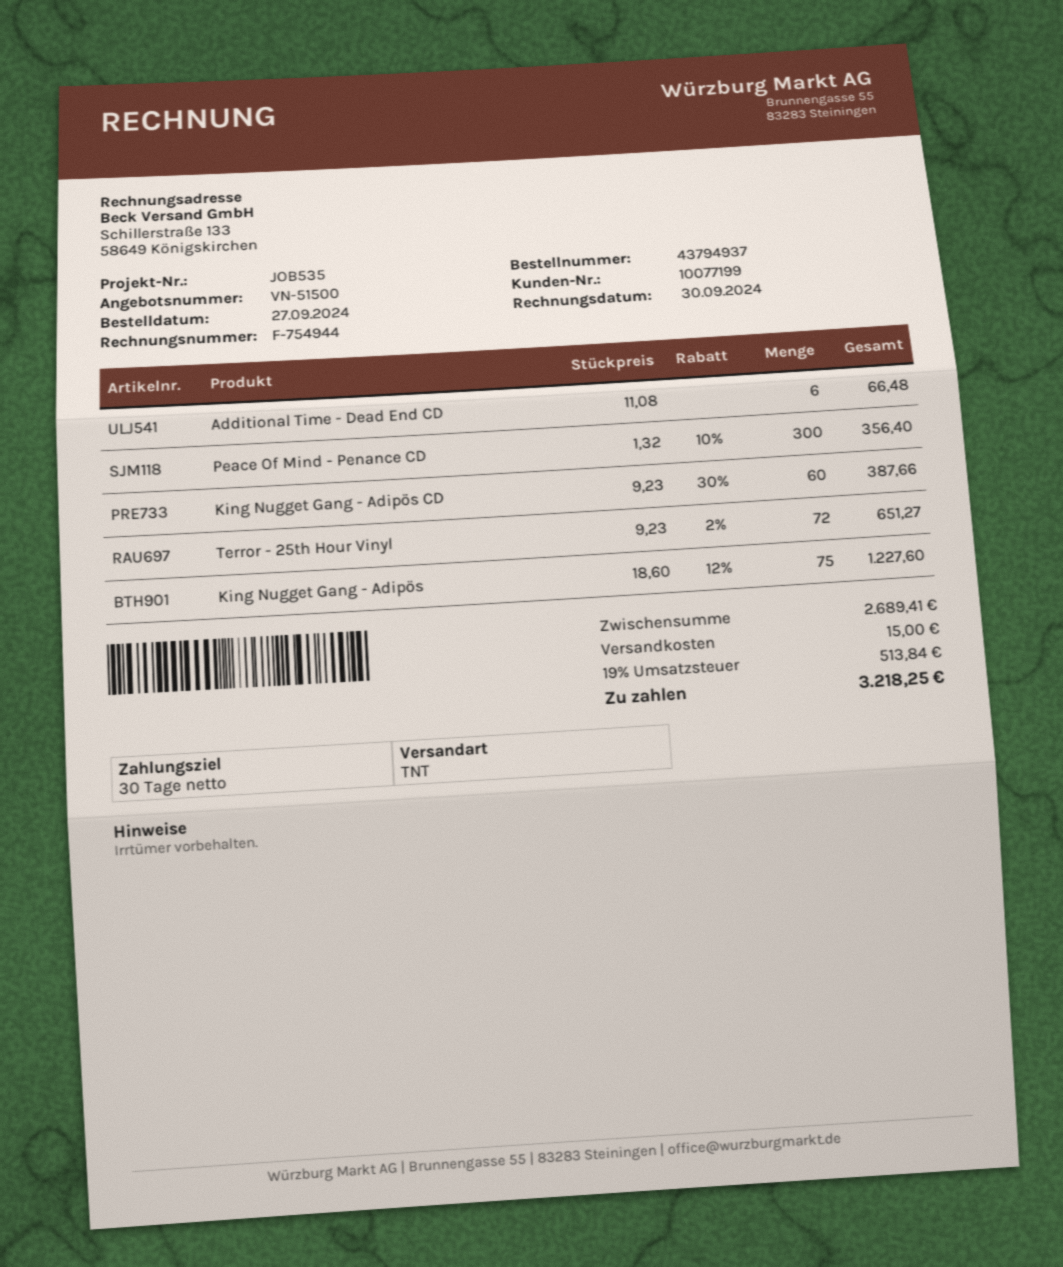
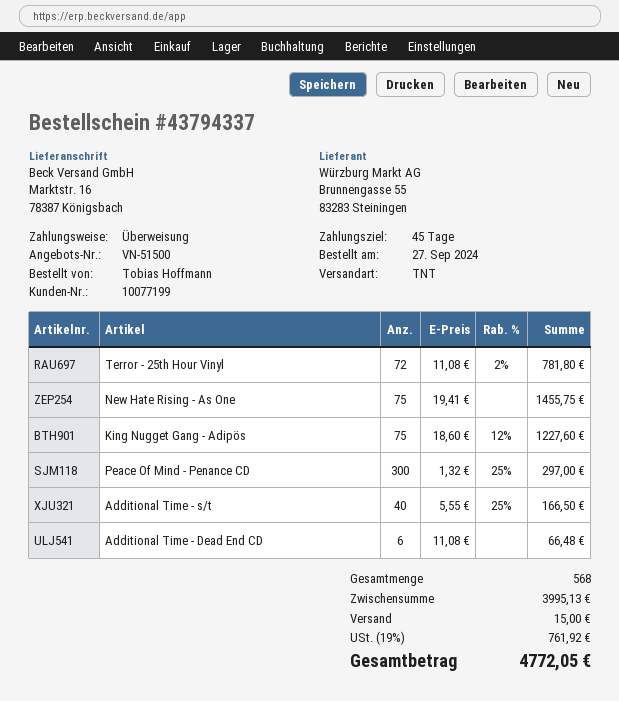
order number: 43794937 -> 43794337
payment terms: 30 days -> 45 days
Peace Of Mind - Penance CD: 300 x 1.32 - 10% = 356.40 -> 300 x 1.32 - 25% = 297.00
King Nugget Gang - Adipös CD: 60 x 9.23 - 30% = 387.66 -> none
Terror - 25th Hour Vinyl: 72 x 9.23 - 2% = 651.27 -> 72 x 11.08 - 2% = 781.80
New Hate Rising - As One: none -> 75 x 19.41 = 1455.75
Additional Time - s/t: none -> 40 x 5.55 - 25% = 166.50
subtotal: 2689.41 -> 3995.13
tax: 19% = 513.84 -> 19% = 761.92
total: 3218.25 -> 4772.05

